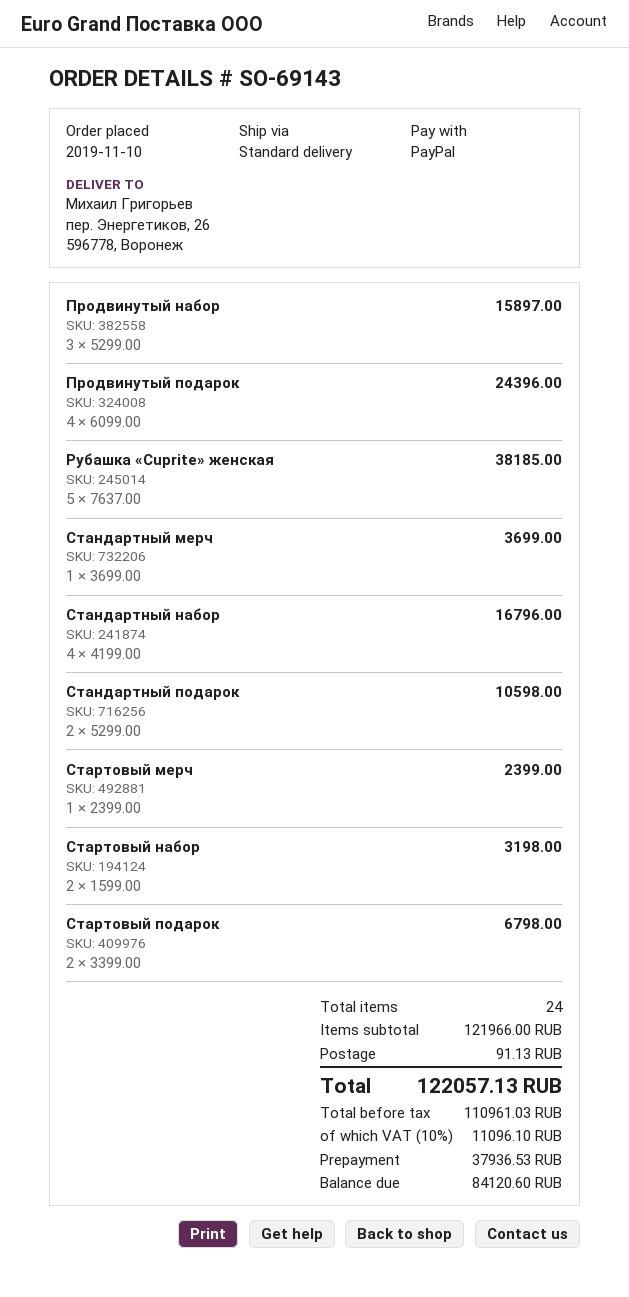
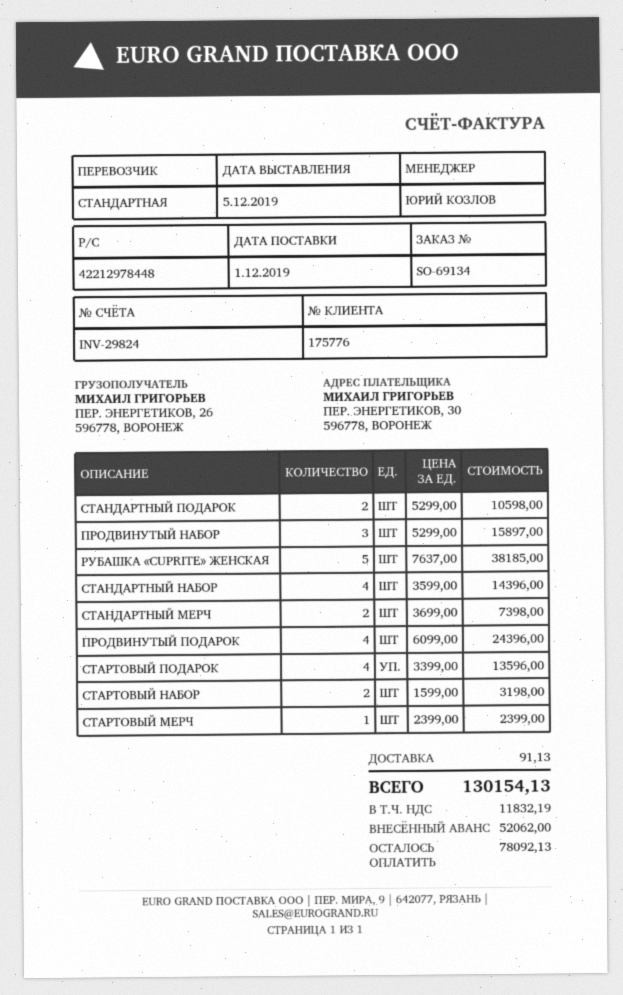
order number: SO-69143 -> SO-69134
Стандартный мерч: 1 x 3699.00 = 3699.00 -> 2 x 3699.00 = 7398.00
Стандартный набор: 4 x 4199.00 = 16796.00 -> 4 x 3599.00 = 14396.00
Стартовый подарок: 2 x 3399.00 = 6798.00 -> 4 x 3399.00 = 13596.00
tax: 11096.10 -> 11832.19
total: 122057.13 -> 130154.13
deposit: 37936.53 -> 52062.00
balance: 84120.60 -> 78092.13

